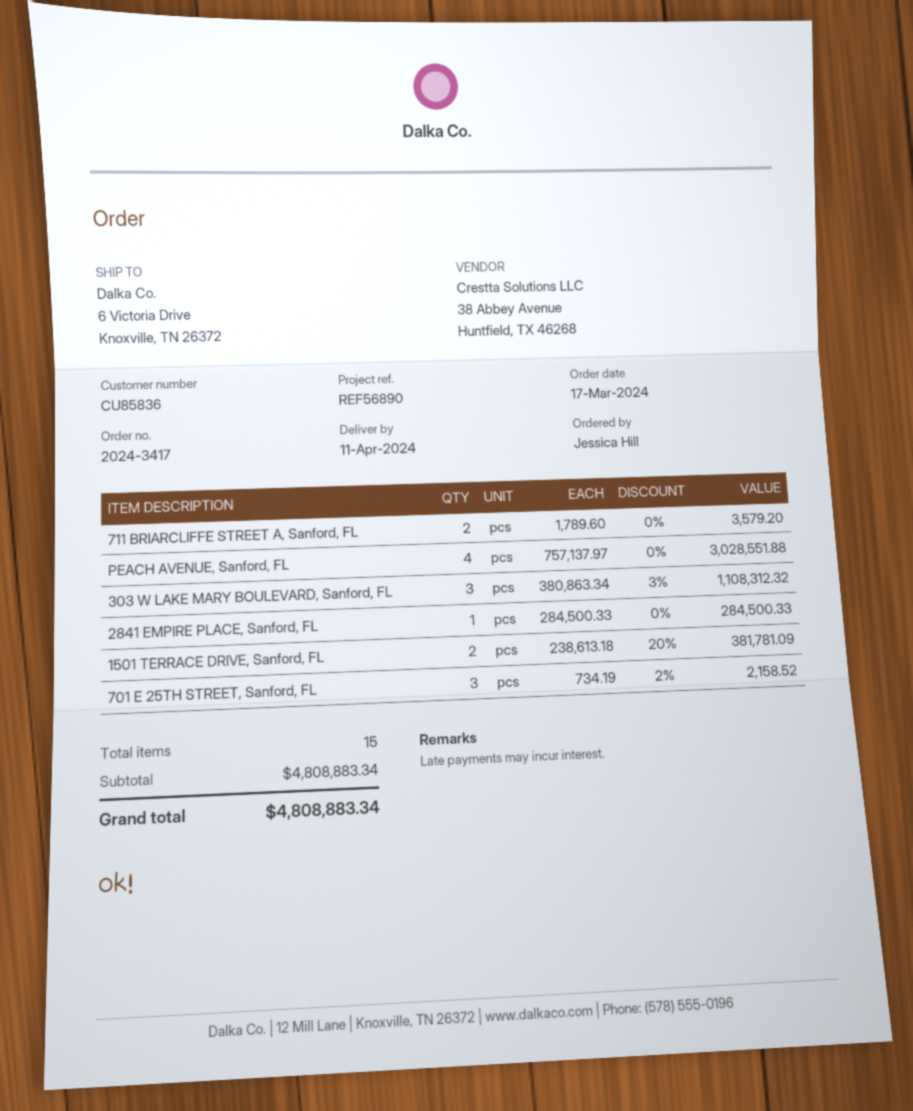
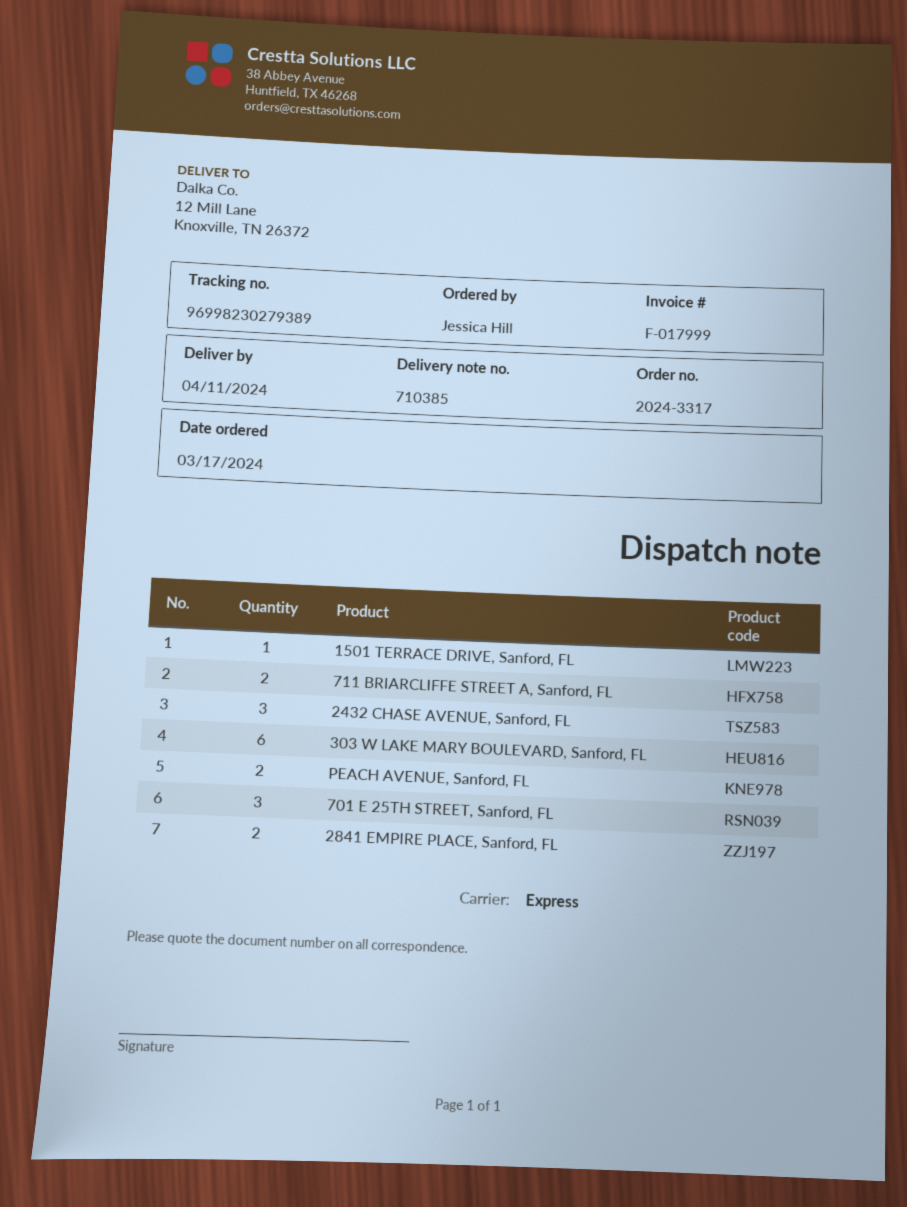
order number: 2024-3417 -> 2024-3317
ship to: 6 Victoria Drive, Knoxville, TN 26372 -> 12 Mill Lane, Knoxville, TN 26372
PEACH AVENUE, Sanford, FL: 4 -> 2
303 W LAKE MARY BOULEVARD, Sanford, FL: 3 -> 6
2841 EMPIRE PLACE, Sanford, FL: 1 -> 2
1501 TERRACE DRIVE, Sanford, FL: 2 -> 1
2432 CHASE AVENUE, Sanford, FL: none -> 3

